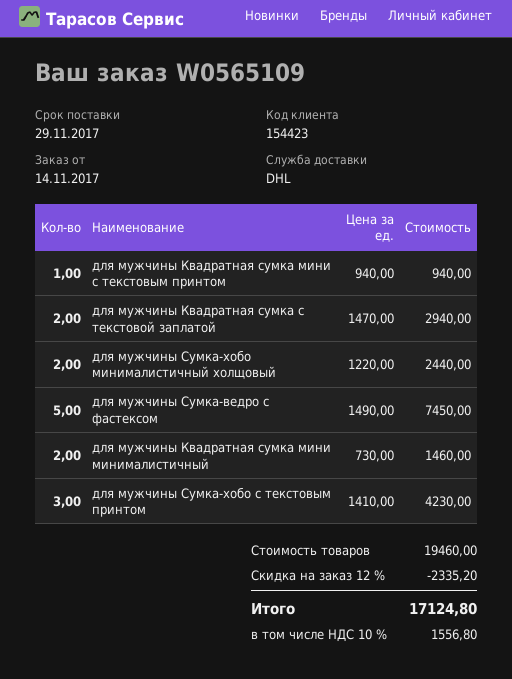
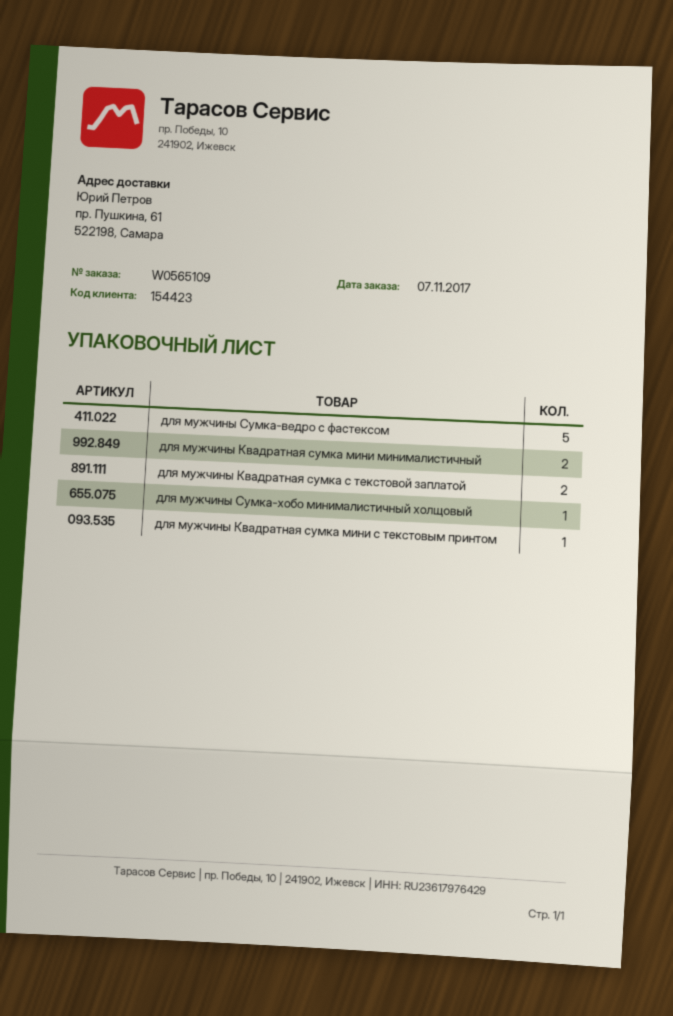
order date: 2017-11-14 -> 2017-11-07
для мужчины Сумка-хобо минималистичный холщовый: 2 -> 1
для мужчины Сумка-хобо с текстовым принтом: 3 -> none

